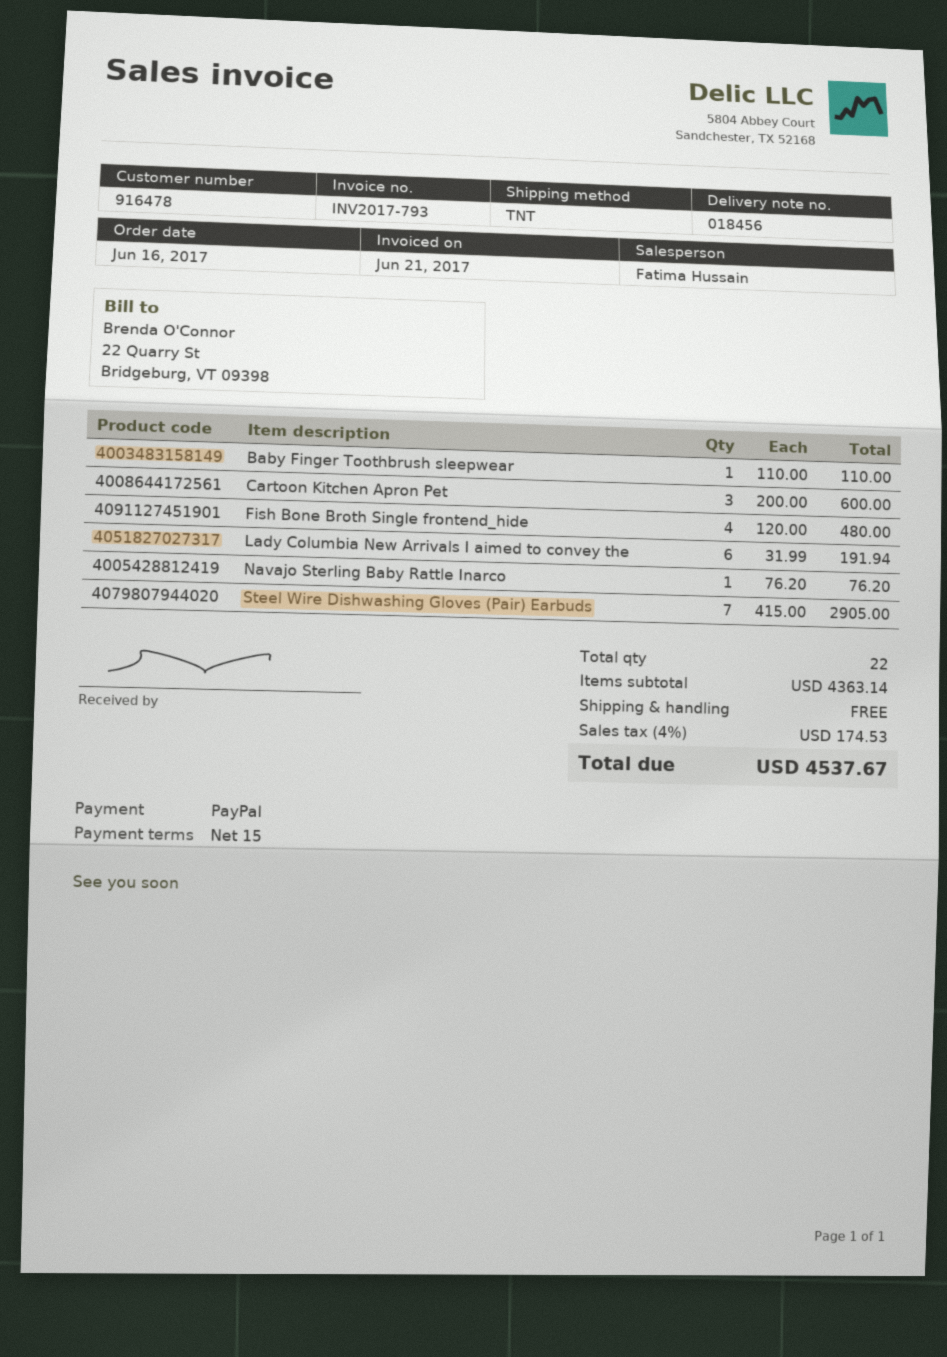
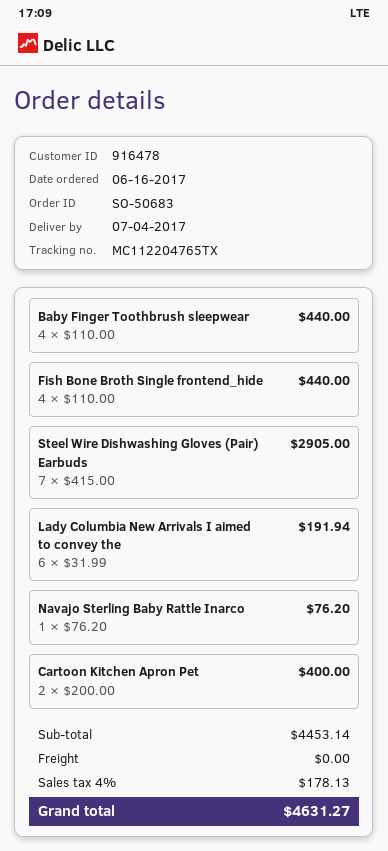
Baby Finger Toothbrush sleepwear: 1 x 110.00 = 110.00 -> 4 x 110.00 = 440.00
Cartoon Kitchen Apron Pet: 3 x 200.00 = 600.00 -> 2 x 200.00 = 400.00
Fish Bone Broth Single frontend_hide: 4 x 120.00 = 480.00 -> 4 x 110.00 = 440.00
subtotal: 4363.14 -> 4453.14
tax: 4% = 174.53 -> 4% = 178.13
total: 4537.67 -> 4631.27

